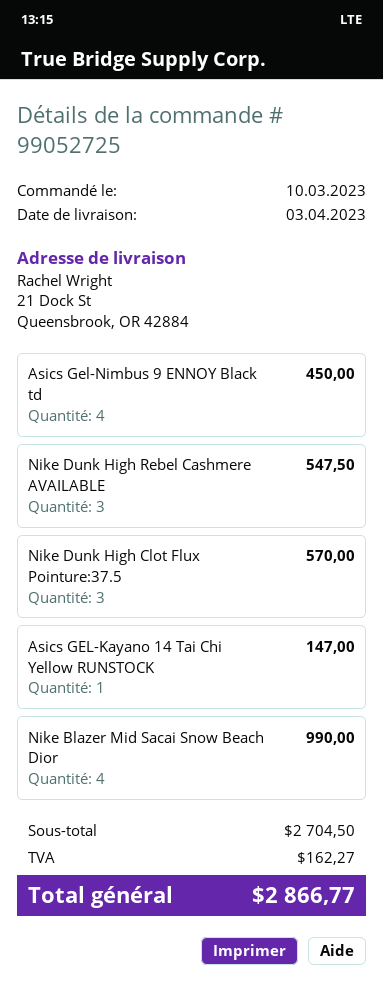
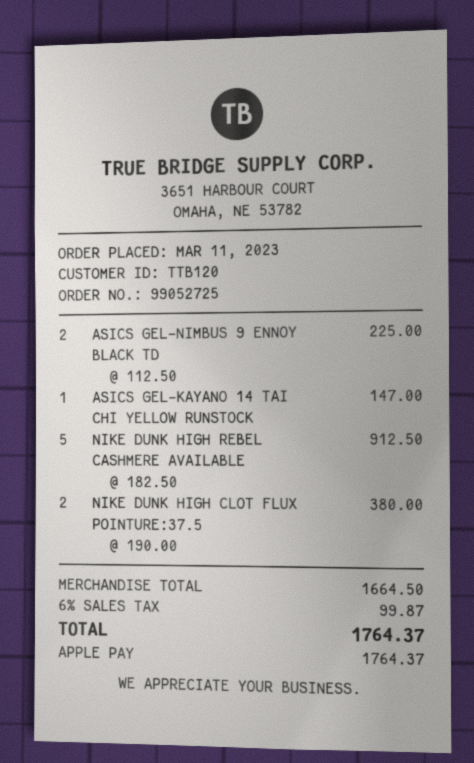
order date: 2023-03-10 -> 2023-03-11
Asics Gel-Nimbus 9 ENNOY Black td: 4 for 450.00 -> 2 for 225.00
Nike Dunk High Rebel Cashmere AVAILABLE: 3 for 547.50 -> 5 for 912.50
Nike Dunk High Clot Flux Pointure:37.5: 3 for 570.00 -> 2 for 380.00
Nike Blazer Mid Sacai Snow Beach Dior: 4 for 990.00 -> none
subtotal: 2704.50 -> 1664.50
tax: 162.27 -> 99.87
total: 2866.77 -> 1764.37

